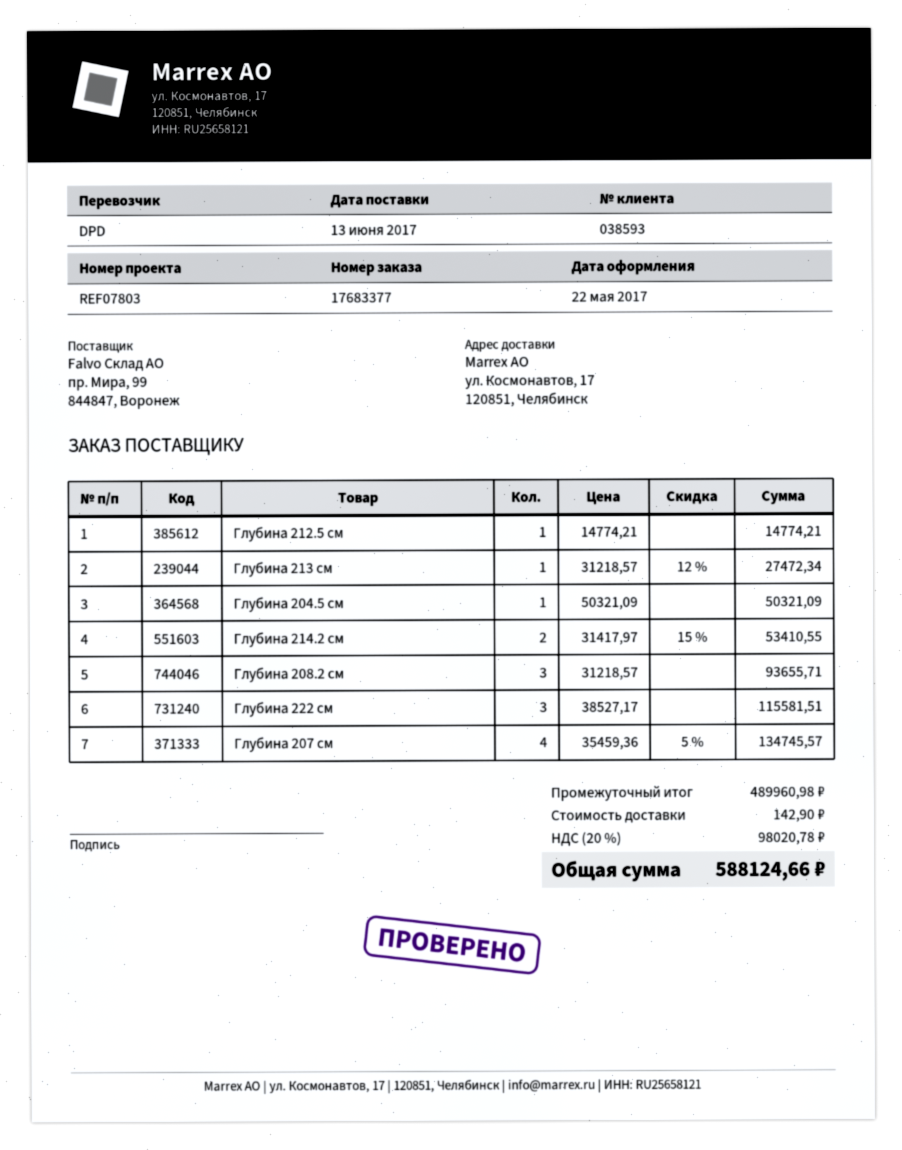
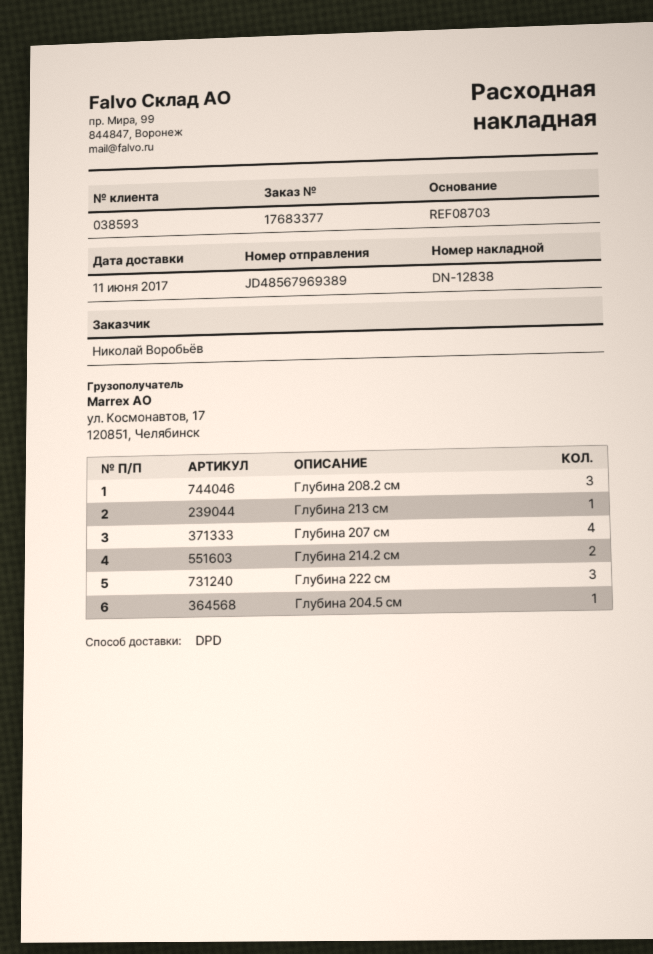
delivery date: 2017-06-13 -> 2017-06-11
reference: REF07803 -> REF08703
Глубина 212.5 см: 1 -> none

